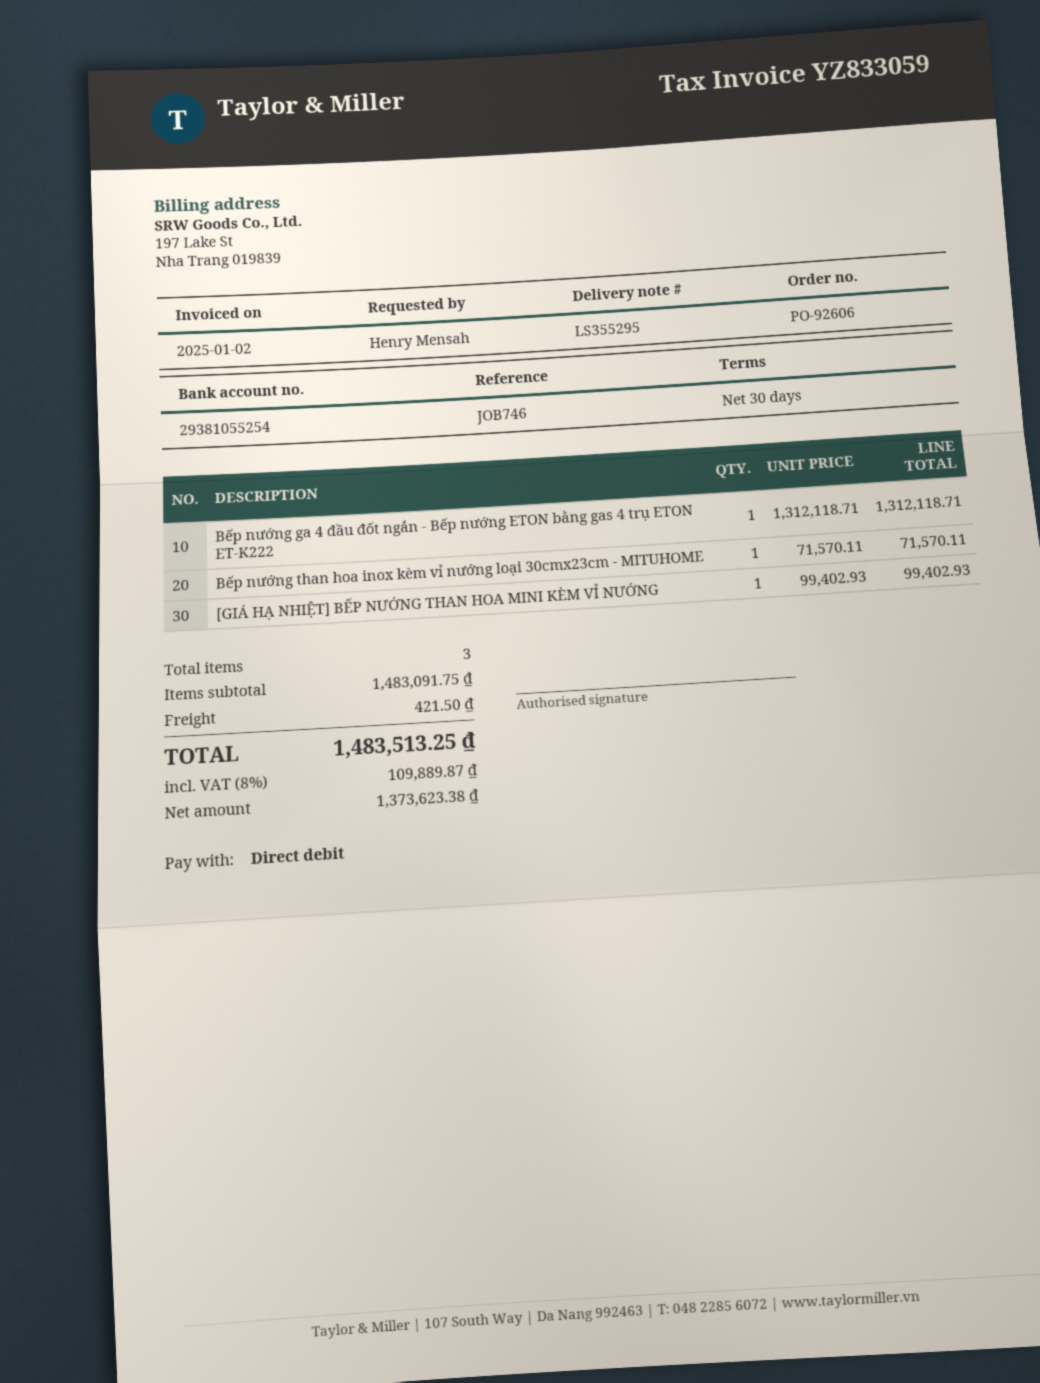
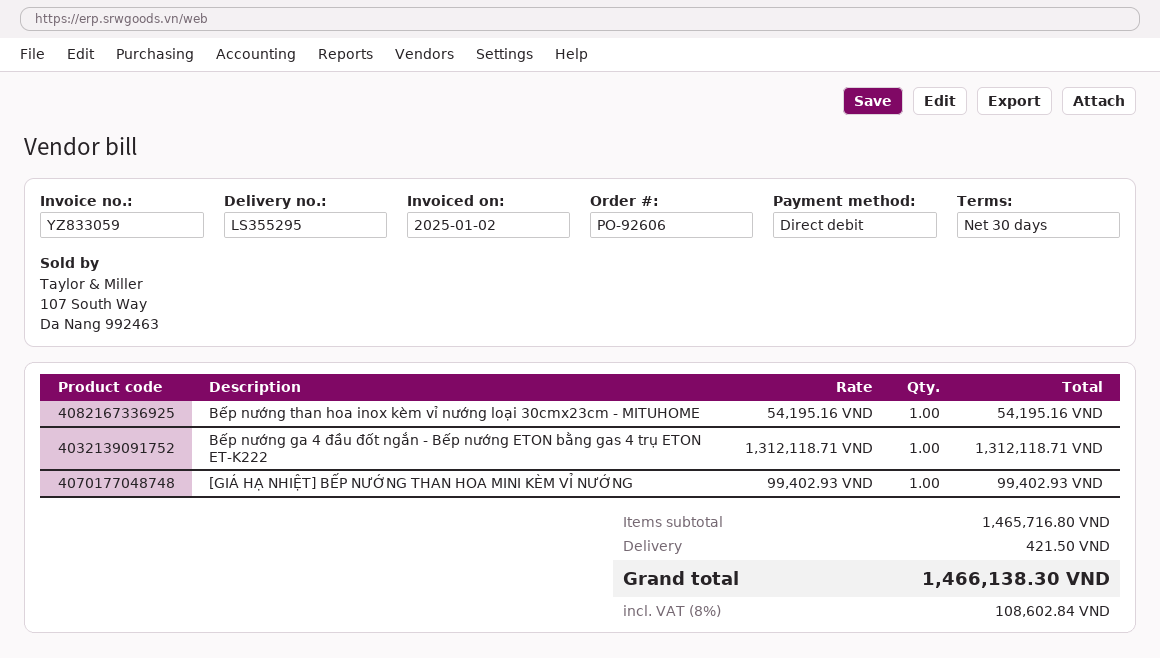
Bếp nướng than hoa inox kèm vỉ nướng loại 30cmx23cm - MITUHOME: 1 x 71570.11 = 71570.11 -> 1 x 54195.16 = 54195.16
subtotal: 1483091.75 -> 1465716.80
tax: 8% = 109889.87 -> 8% = 108602.84
total: 1483513.25 -> 1466138.30

